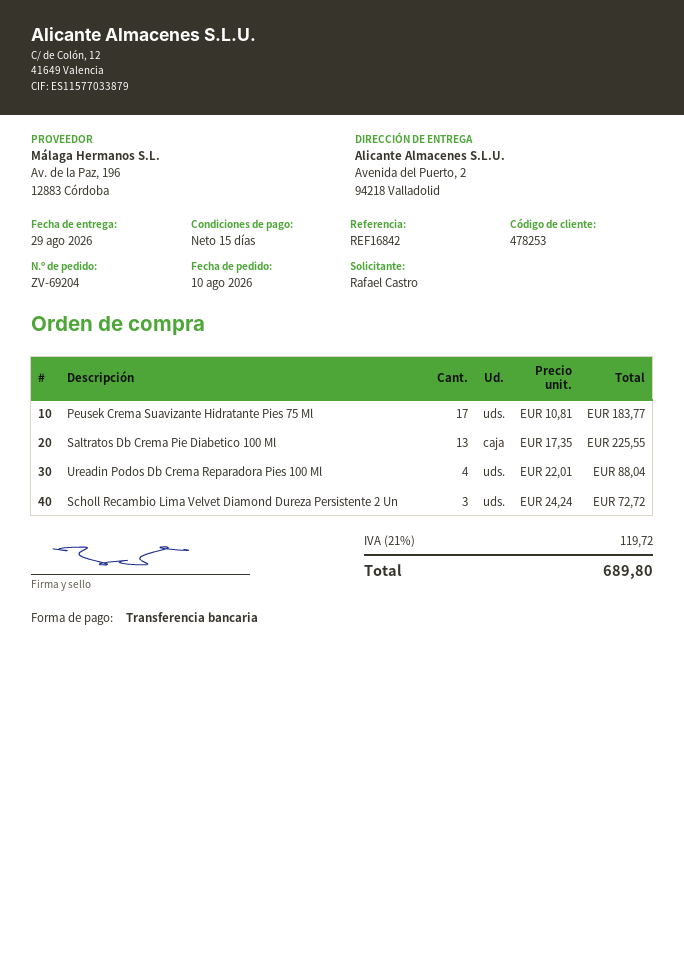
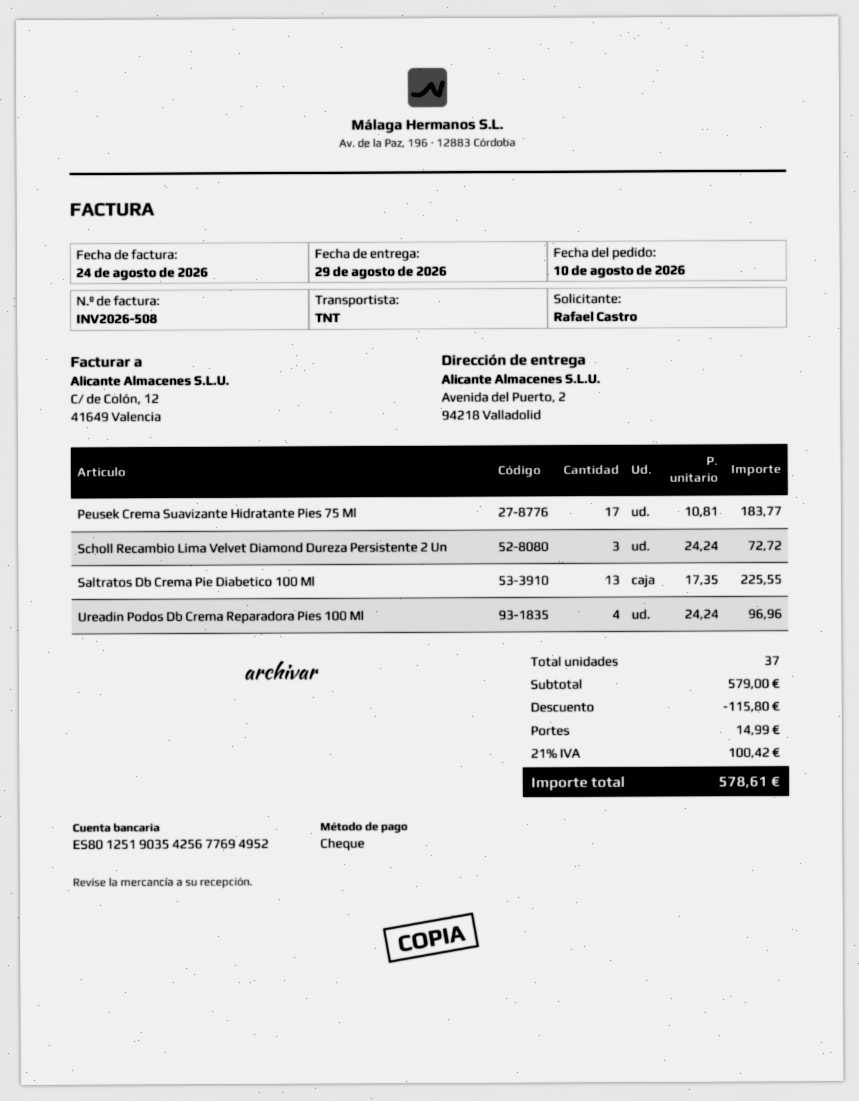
payment method: bank transfer -> cheque
Ureadin Podos Db Crema Reparadora Pies 100 Ml: 4 x 22.01 = 88.04 -> 4 x 24.24 = 96.96
discount: none -> 115.80
shipping: none -> 14.99
tax: 21% = 119.72 -> 21% = 100.42
total: 689.80 -> 578.61

